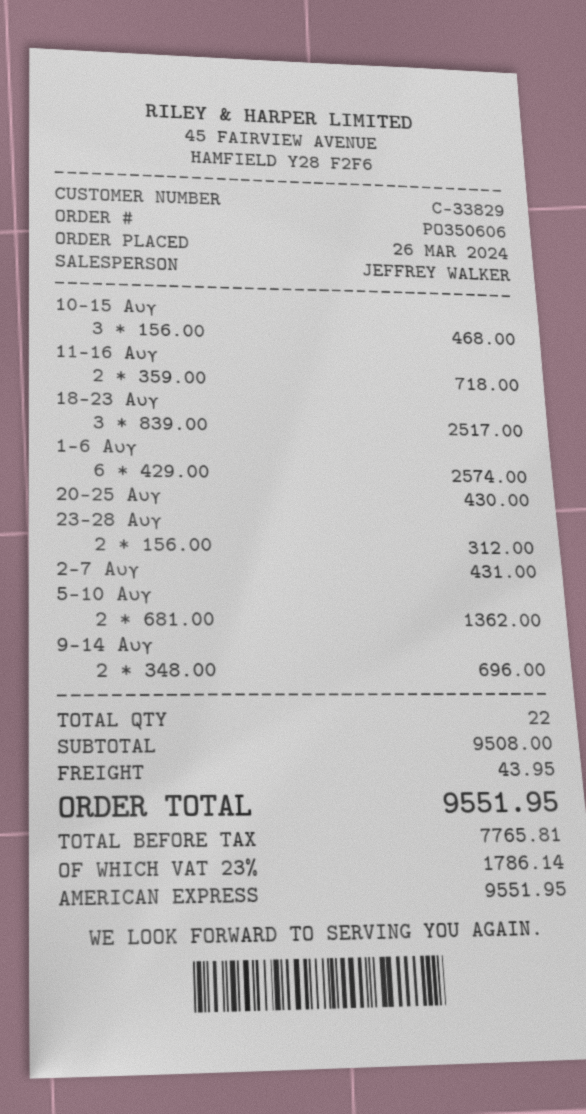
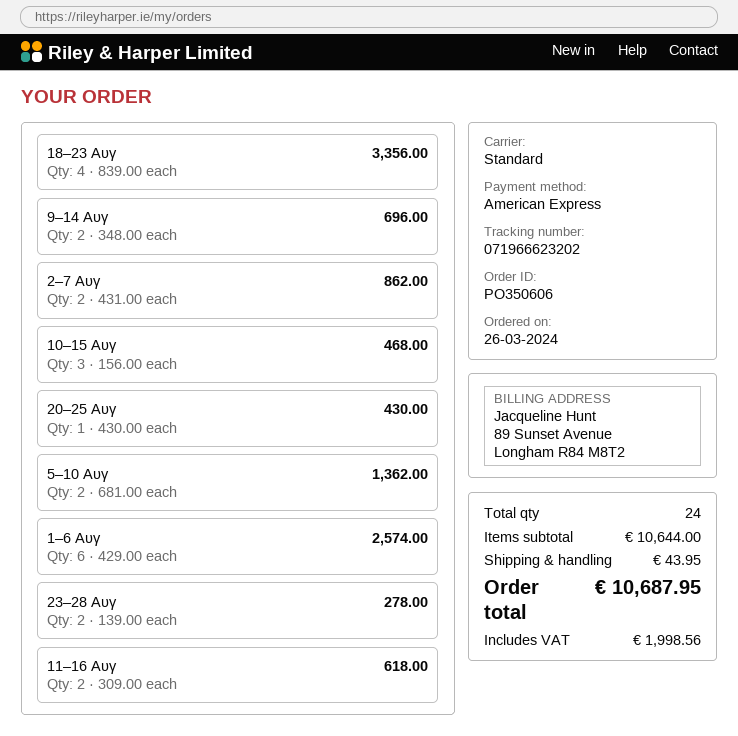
11–16 Αυγ: 2 x 359.00 = 718.00 -> 2 x 309.00 = 618.00
18–23 Αυγ: 3 x 839.00 = 2517.00 -> 4 x 839.00 = 3356.00
23–28 Αυγ: 2 x 156.00 = 312.00 -> 2 x 139.00 = 278.00
2–7 Αυγ: 1 x 431.00 = 431.00 -> 2 x 431.00 = 862.00
total quantity: 22 -> 24
subtotal: 9508.00 -> 10644.00
tax: 1786.14 -> 1998.56
total: 9551.95 -> 10687.95

